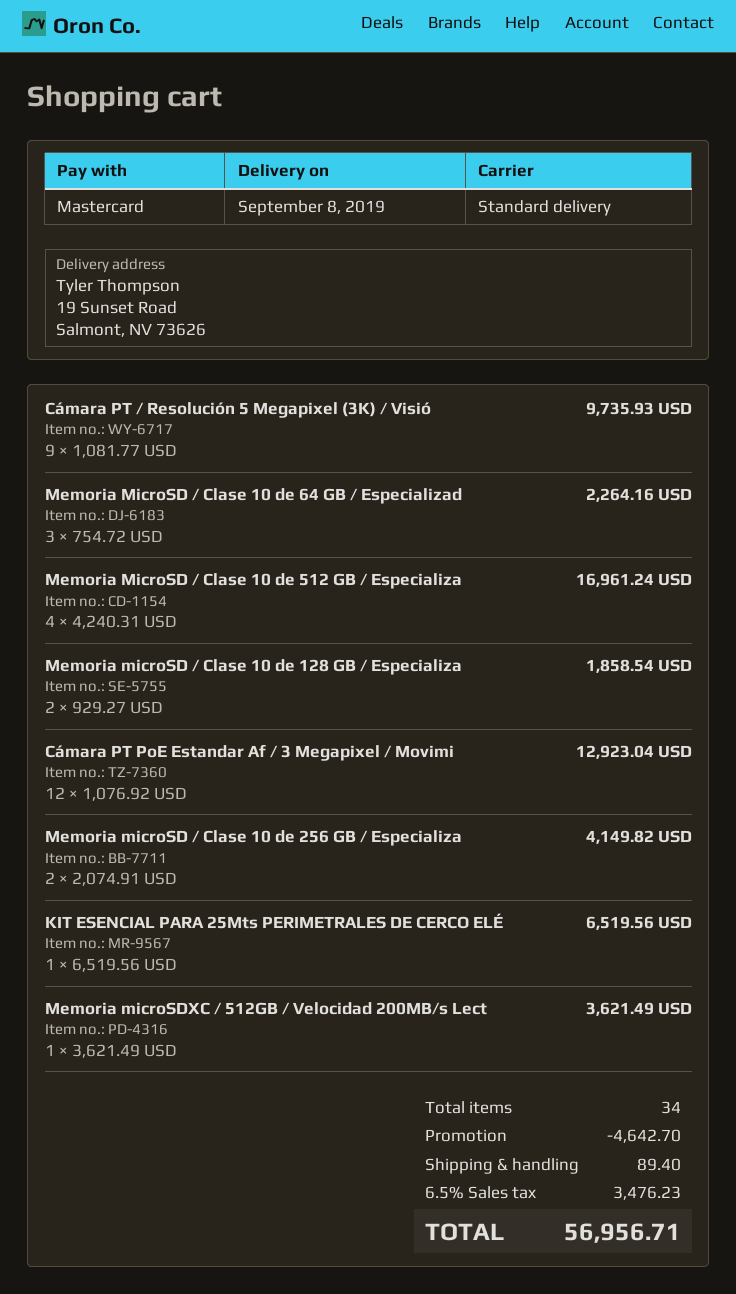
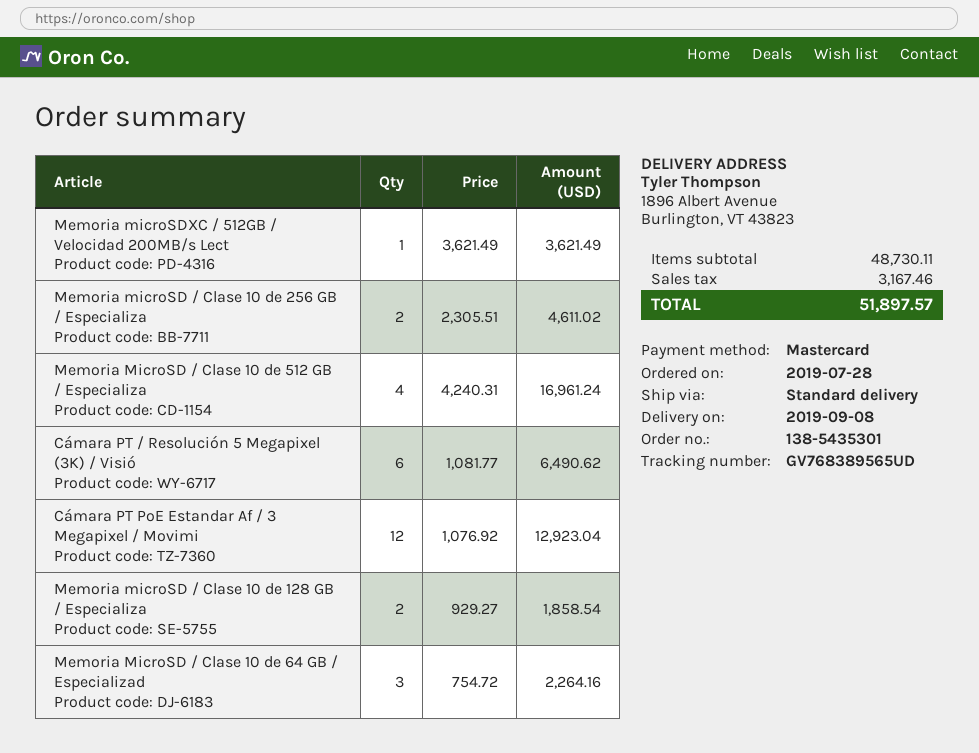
ship to: 19 Sunset Road, Salmont, NV 73626 -> 1896 Albert Avenue, Burlington, VT 43823
Cámara PT / Resolución 5 Megapixel (3K) / Visió: 9 x 1081.77 = 9735.93 -> 6 x 1081.77 = 6490.62
Memoria microSD / Clase 10 de 256 GB / Especializa: 2 x 2074.91 = 4149.82 -> 2 x 2305.51 = 4611.02
KIT ESENCIAL PARA 25Mts PERIMETRALES DE CERCO ELÉ: 1 x 6519.56 = 6519.56 -> none
discount: 4642.70 -> none
shipping: 89.40 -> none
tax: 3476.23 -> 3167.46
total: 56956.71 -> 51897.57

